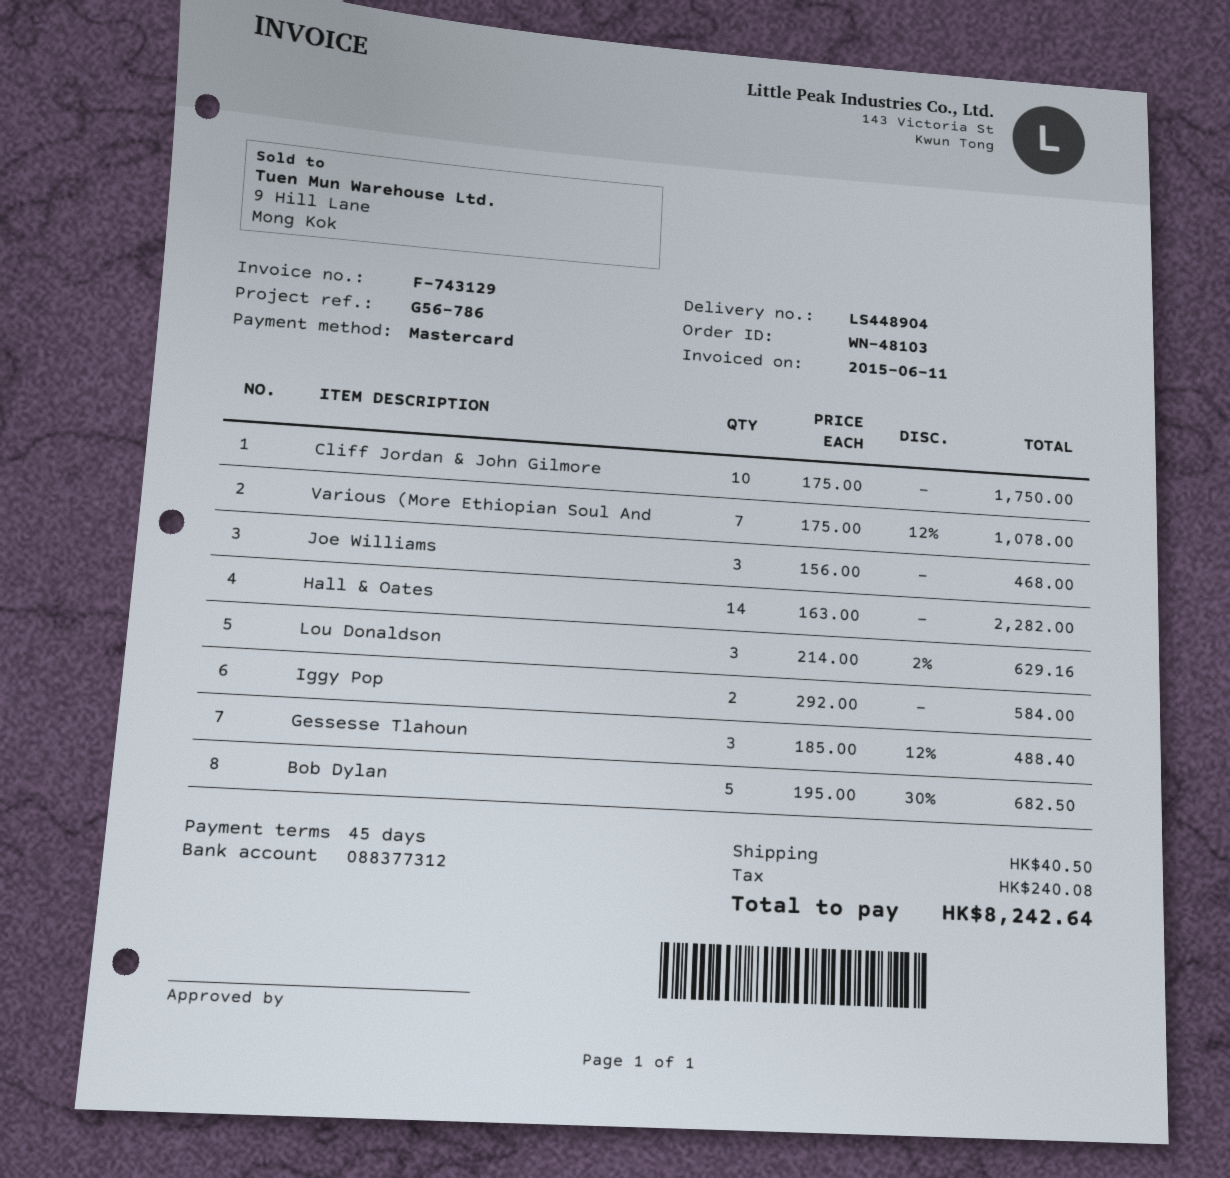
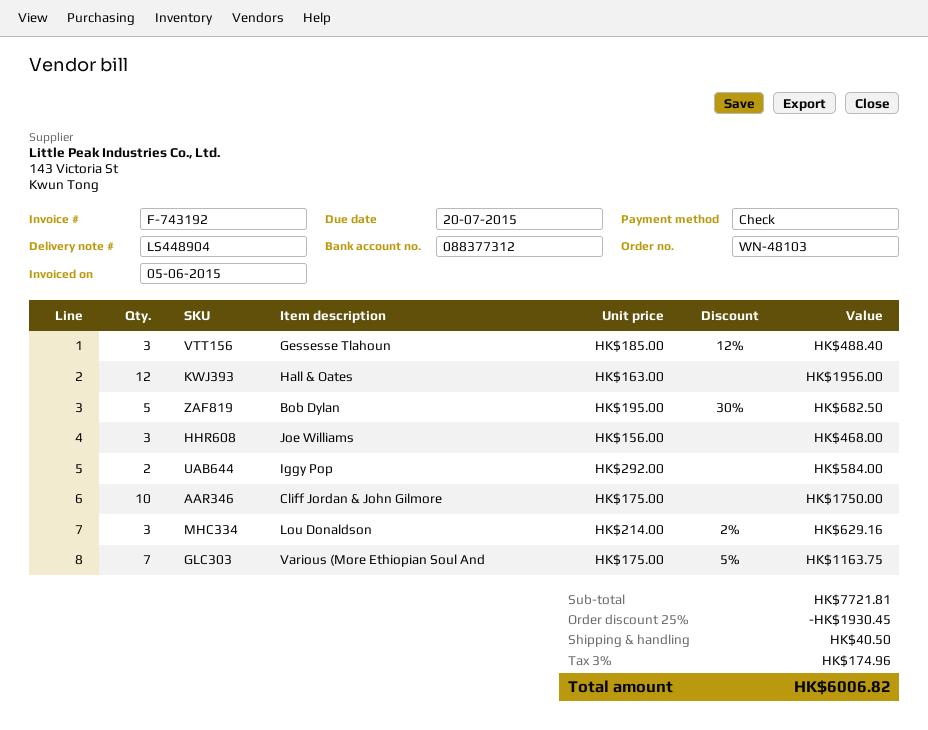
invoice number: F-743129 -> F-743192
invoice date: 2015-06-11 -> 2015-06-05
payment method: Mastercard -> cheque
Various (More Ethiopian Soul And: 7 x 175.00 - 12% = 1078.00 -> 7 x 175.00 - 5% = 1163.75
Hall & Oates: 14 x 163.00 = 2282.00 -> 12 x 163.00 = 1956.00
discount: none -> 25% = 1930.45
tax: 240.08 -> 174.96
total: 8242.64 -> 6006.82

